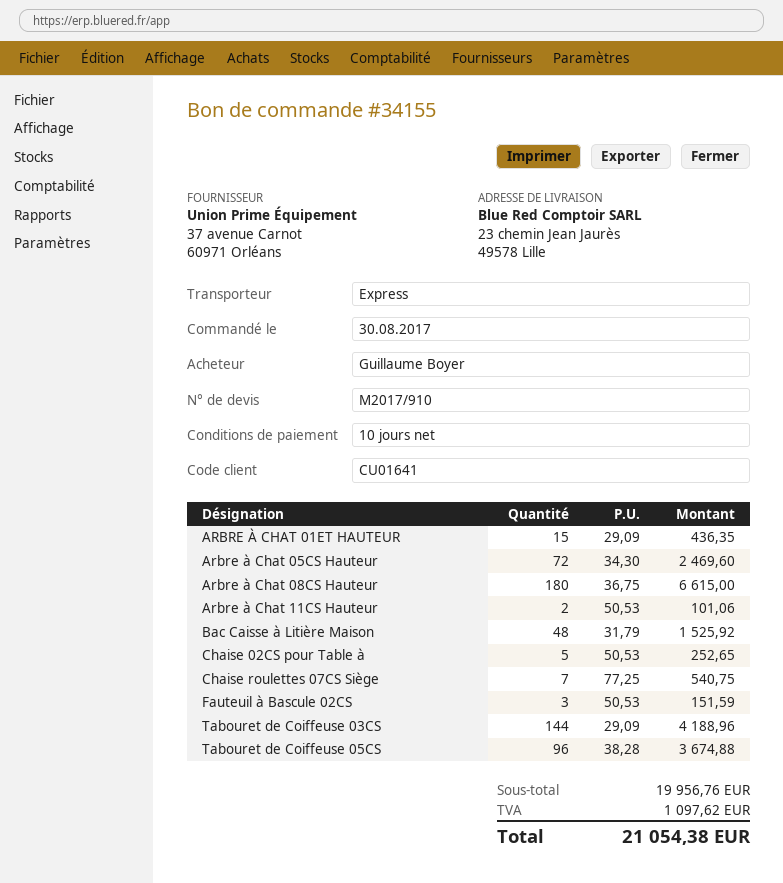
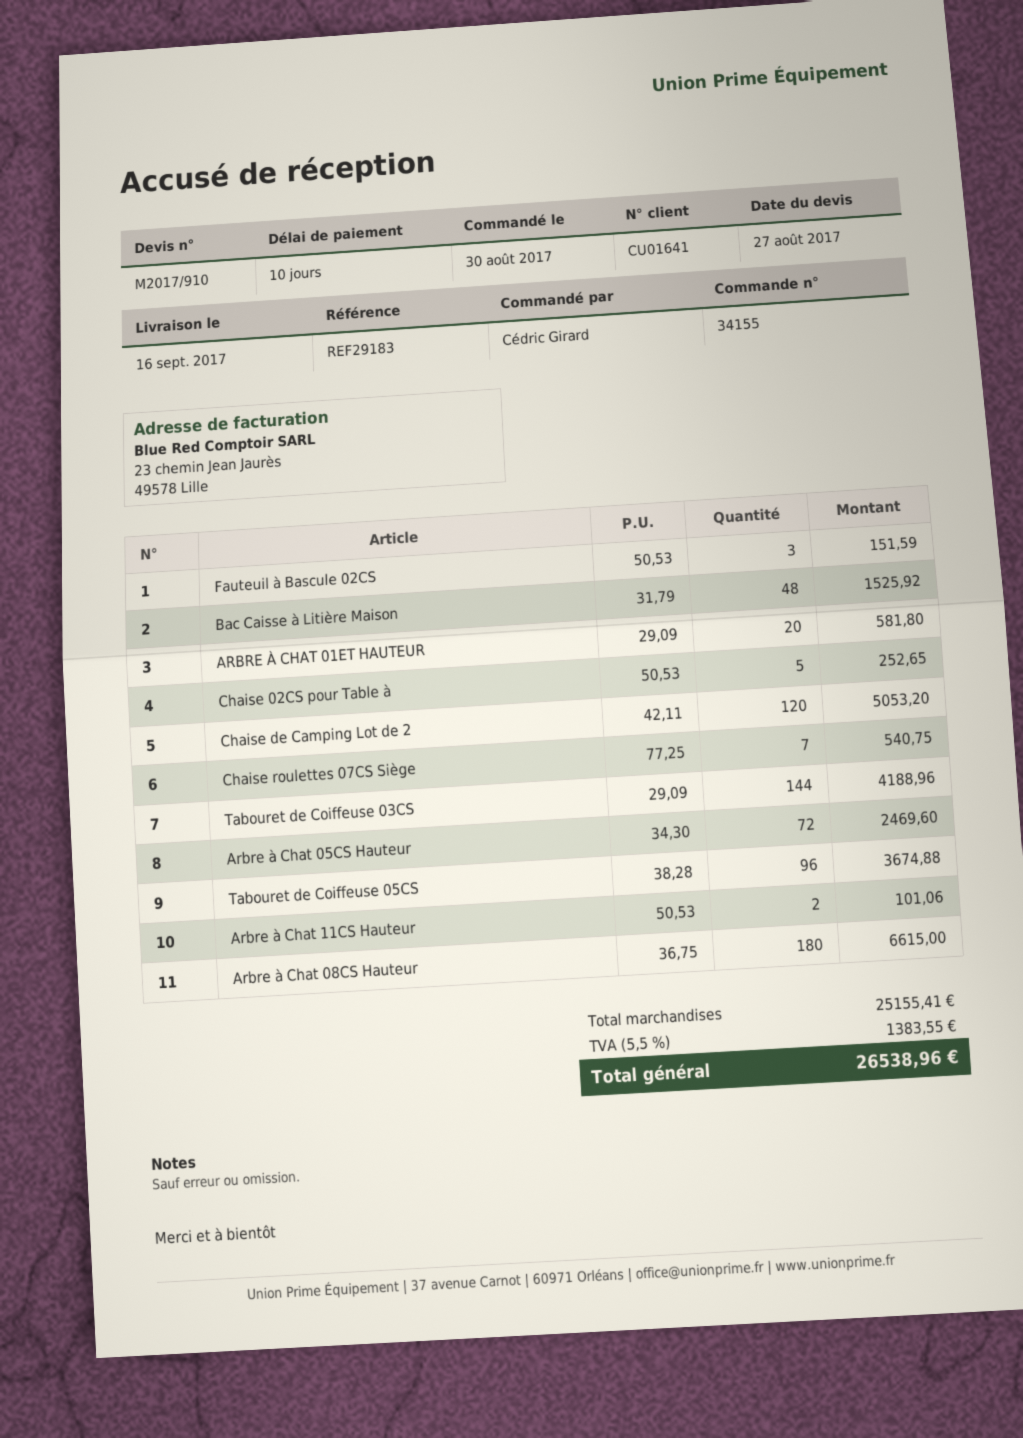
ordered by: Guillaume Boyer -> Cédric Girard
ARBRE À CHAT 01ET HAUTEUR: 15 x 29.09 = 436.35 -> 20 x 29.09 = 581.80
Chaise de Camping Lot de 2: none -> 120 x 42.11 = 5053.20
subtotal: 19956.76 -> 25155.41
tax: 1097.62 -> 1383.55
total: 21054.38 -> 26538.96

